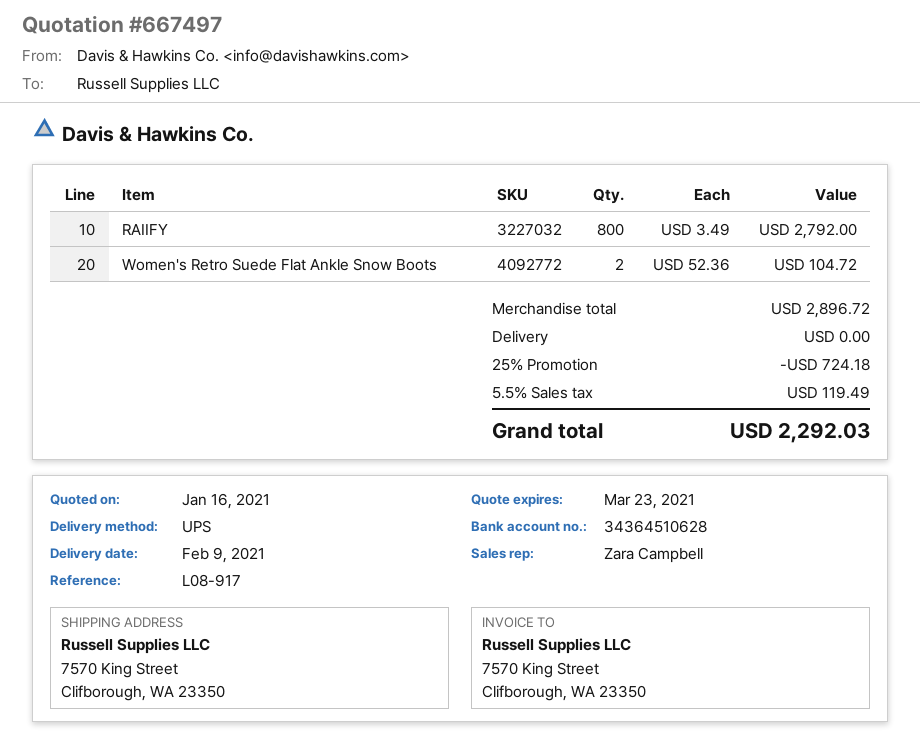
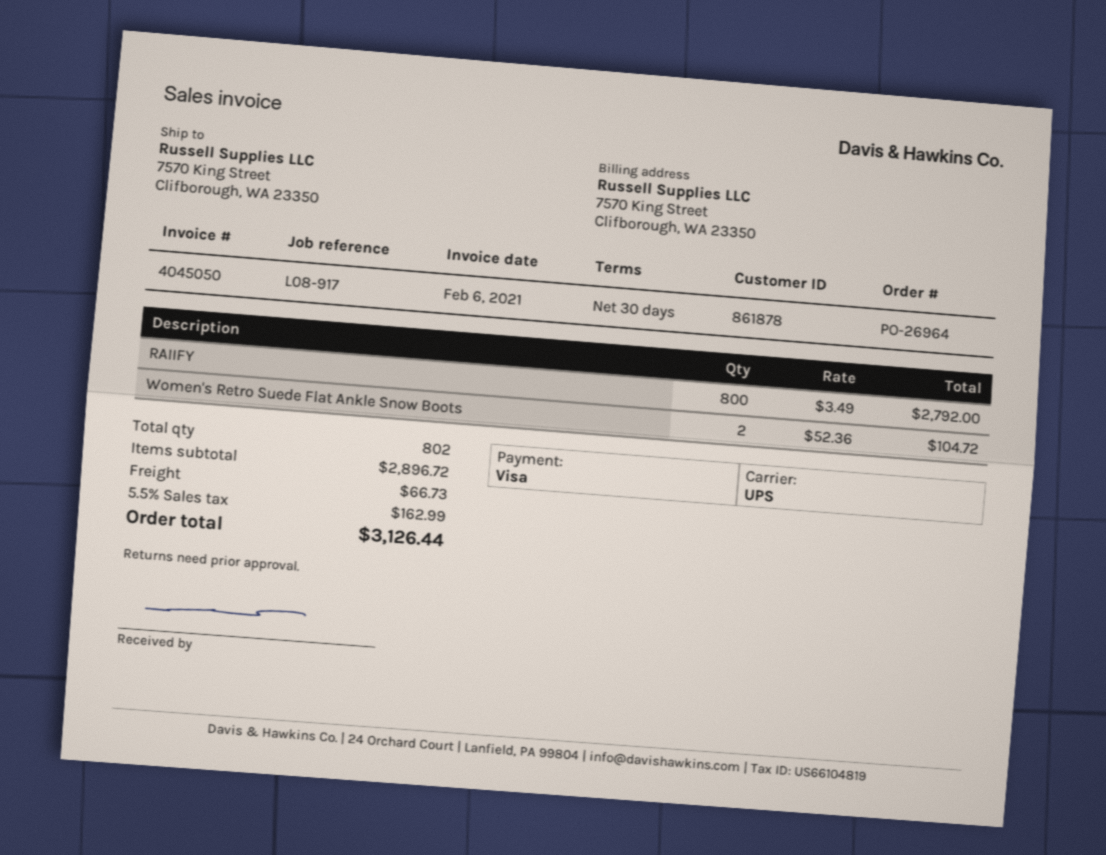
discount: 25% = 724.18 -> none
shipping: 0.00 -> 66.73
tax: 5.5% = 119.49 -> 5.5% = 162.99
total: 2292.03 -> 3126.44

